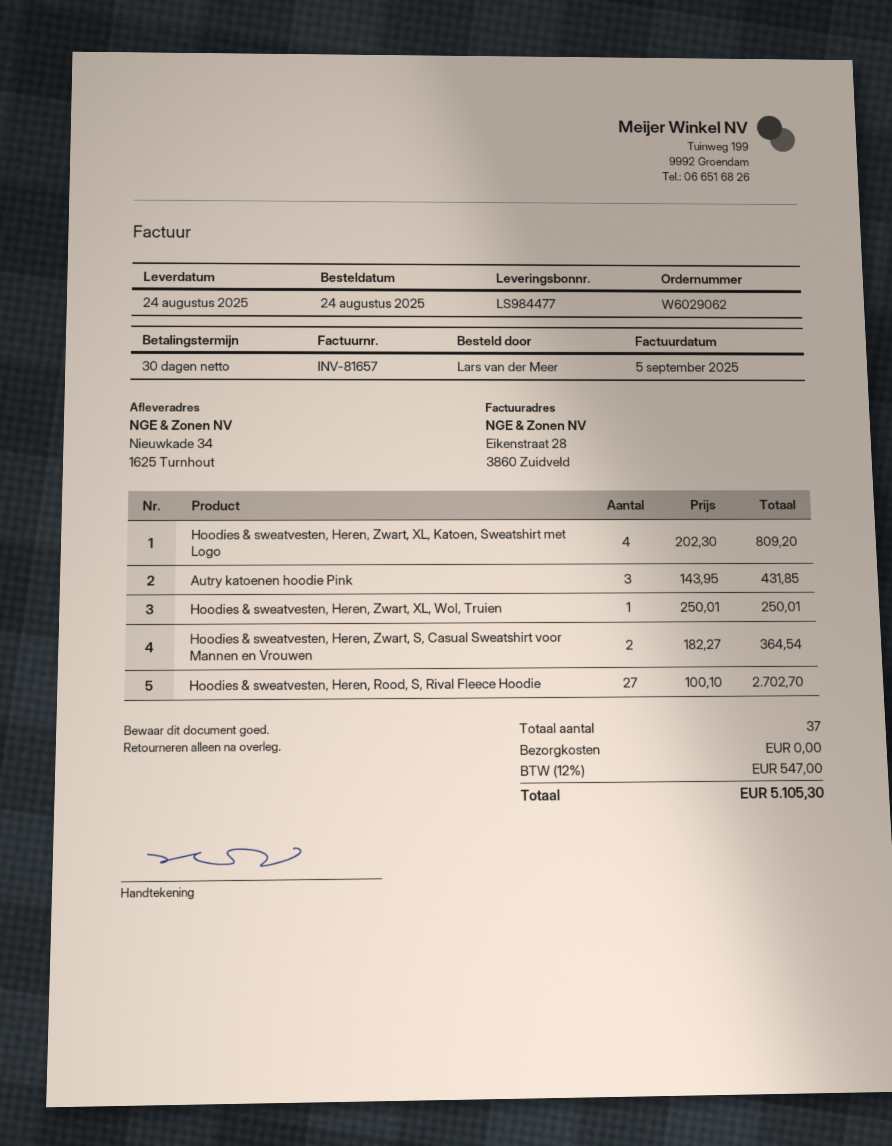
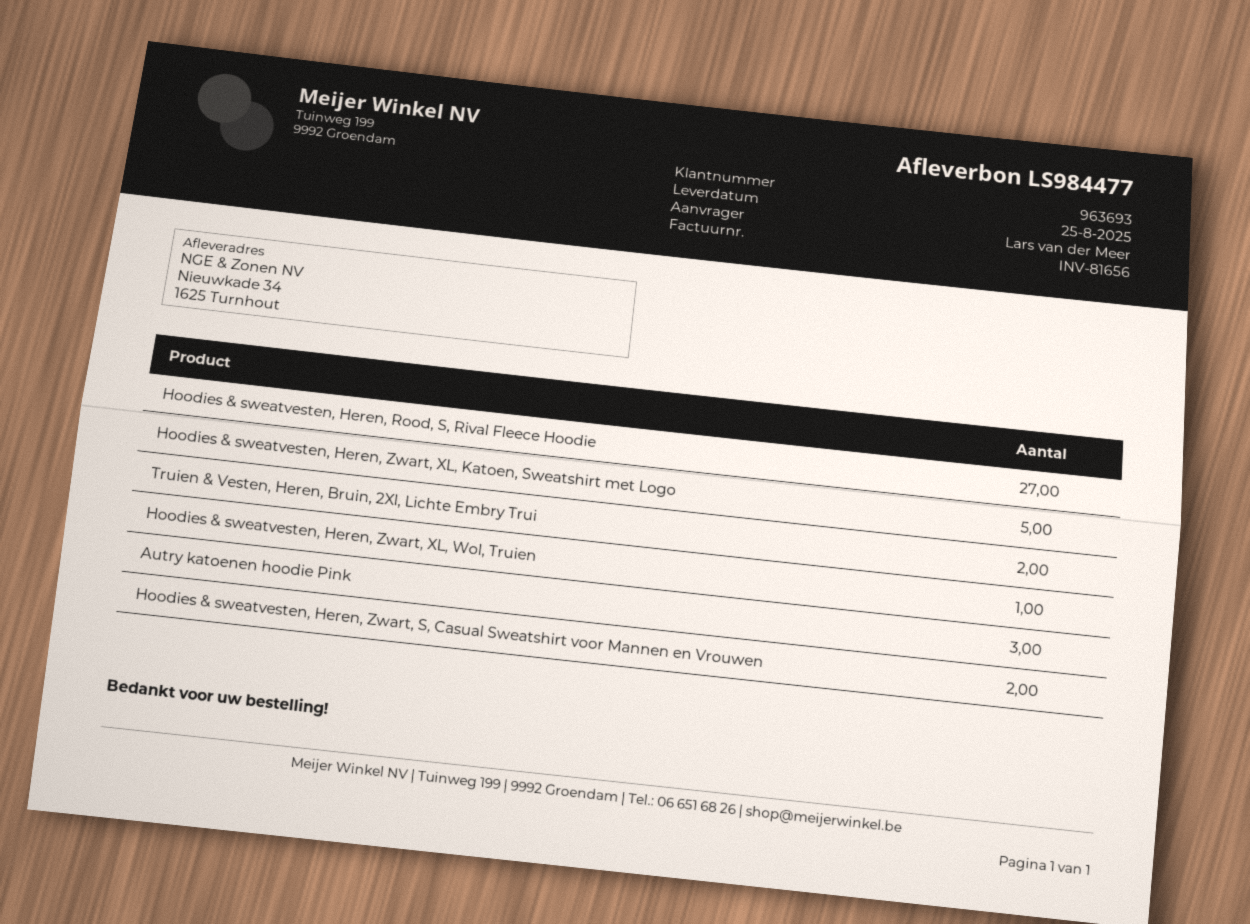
delivery date: 2025-08-24 -> 2025-08-25
invoice number: INV-81657 -> INV-81656
Hoodies & sweatvesten, Heren, Zwart, XL, Katoen, Sweatshirt met Logo: 4 -> 5
Truien & Vesten, Heren, Bruin, 2Xl, Lichte Embry Trui: none -> 2

